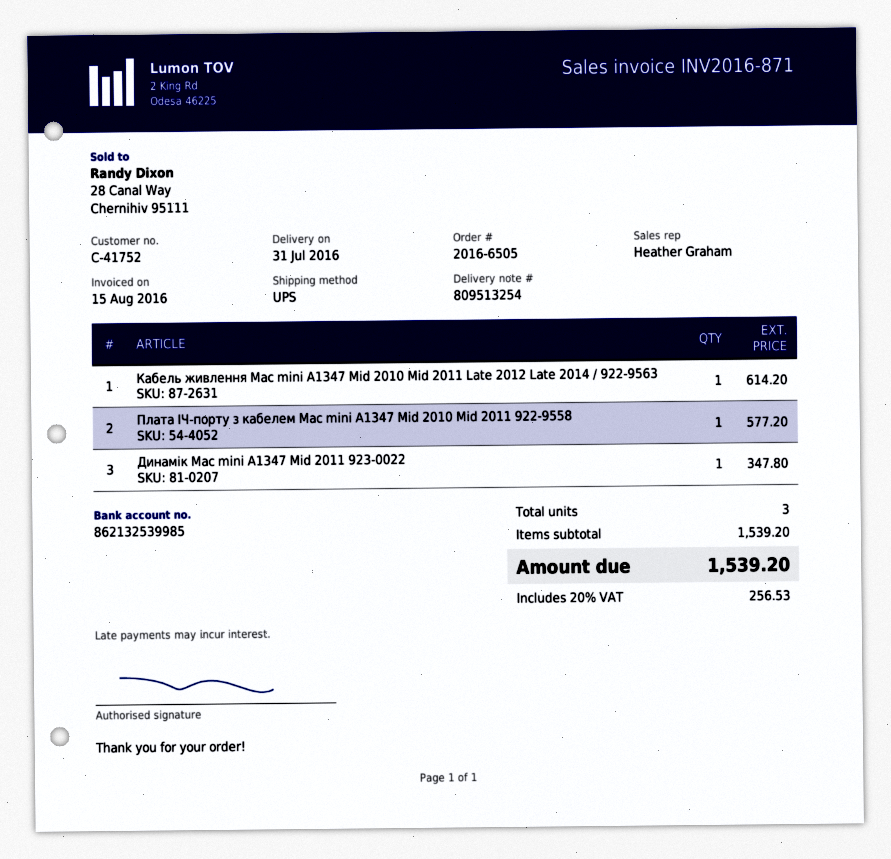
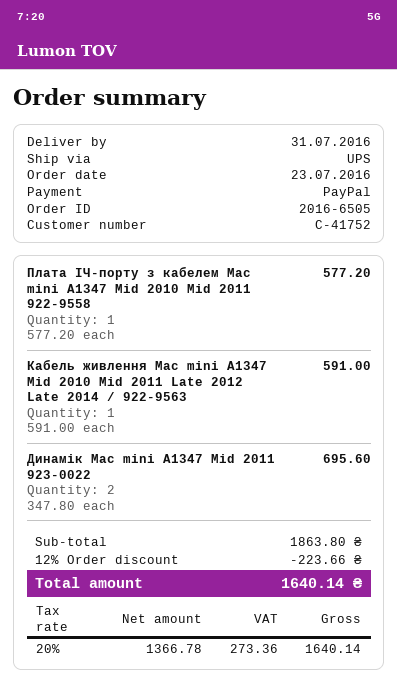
Кабель живлення Mac mini A1347 Mid 2010 Mid 2011 Late 2012 Late 2014 / 922-9563: 1 for 614.20 -> 1 for 591.00
Динамік Mac mini A1347 Mid 2011 923-0022: 1 for 347.80 -> 2 for 695.60
subtotal: 1539.20 -> 1863.80
discount: none -> 12% = 223.66
tax: 20% = 256.53 -> 20% = 273.36
total: 1539.20 -> 1640.14

